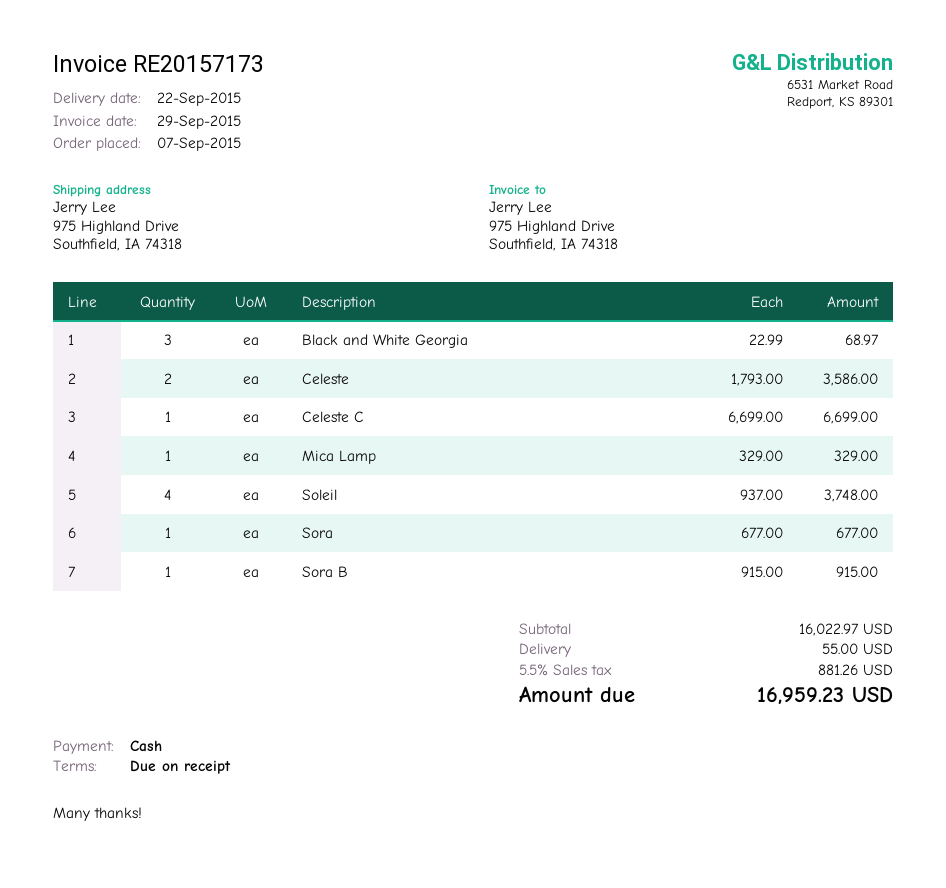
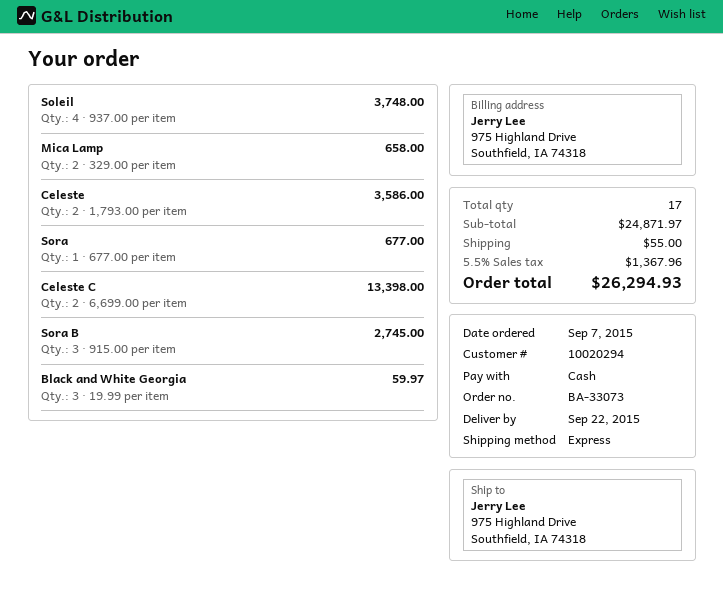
Black and White Georgia: 3 x 22.99 = 68.97 -> 3 x 19.99 = 59.97
Celeste C: 1 x 6699.00 = 6699.00 -> 2 x 6699.00 = 13398.00
Mica Lamp: 1 x 329.00 = 329.00 -> 2 x 329.00 = 658.00
Sora B: 1 x 915.00 = 915.00 -> 3 x 915.00 = 2745.00
subtotal: 16022.97 -> 24871.97
tax: 5.5% = 881.26 -> 5.5% = 1367.96
total: 16959.23 -> 26294.93

